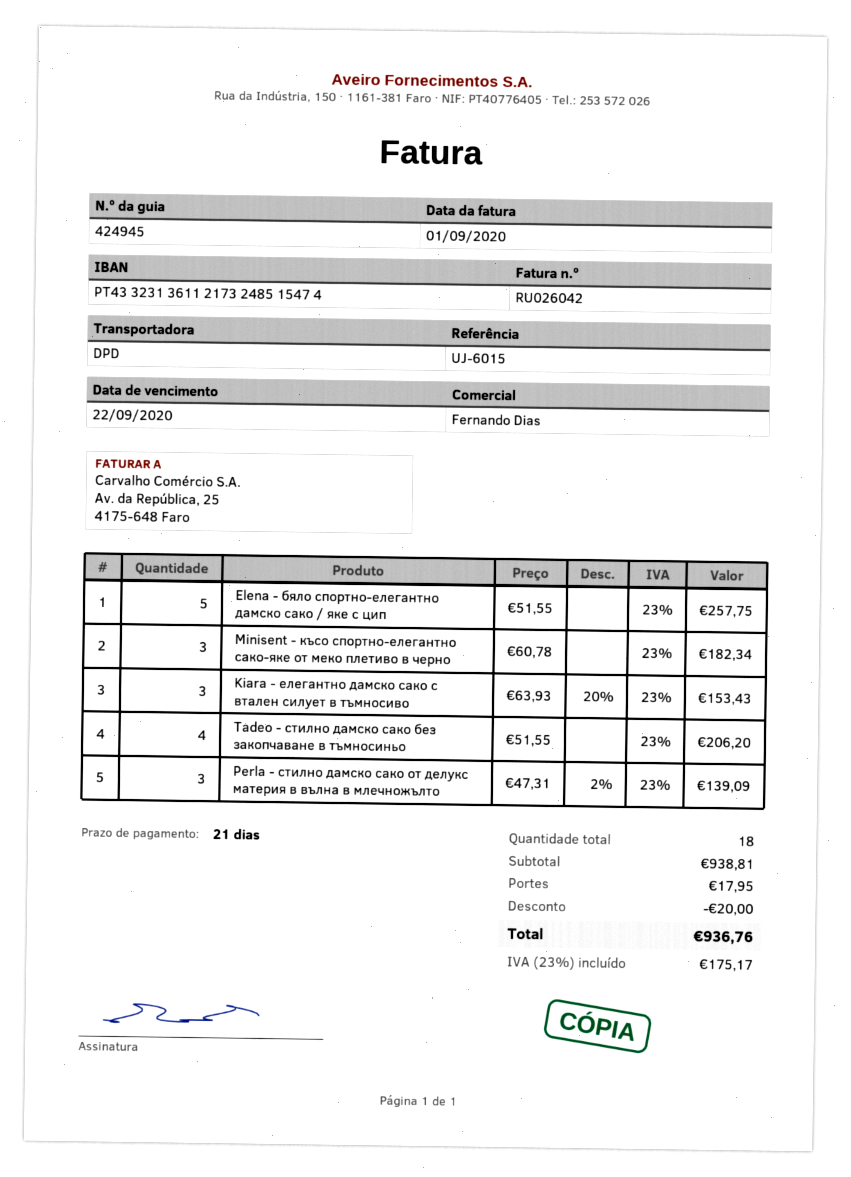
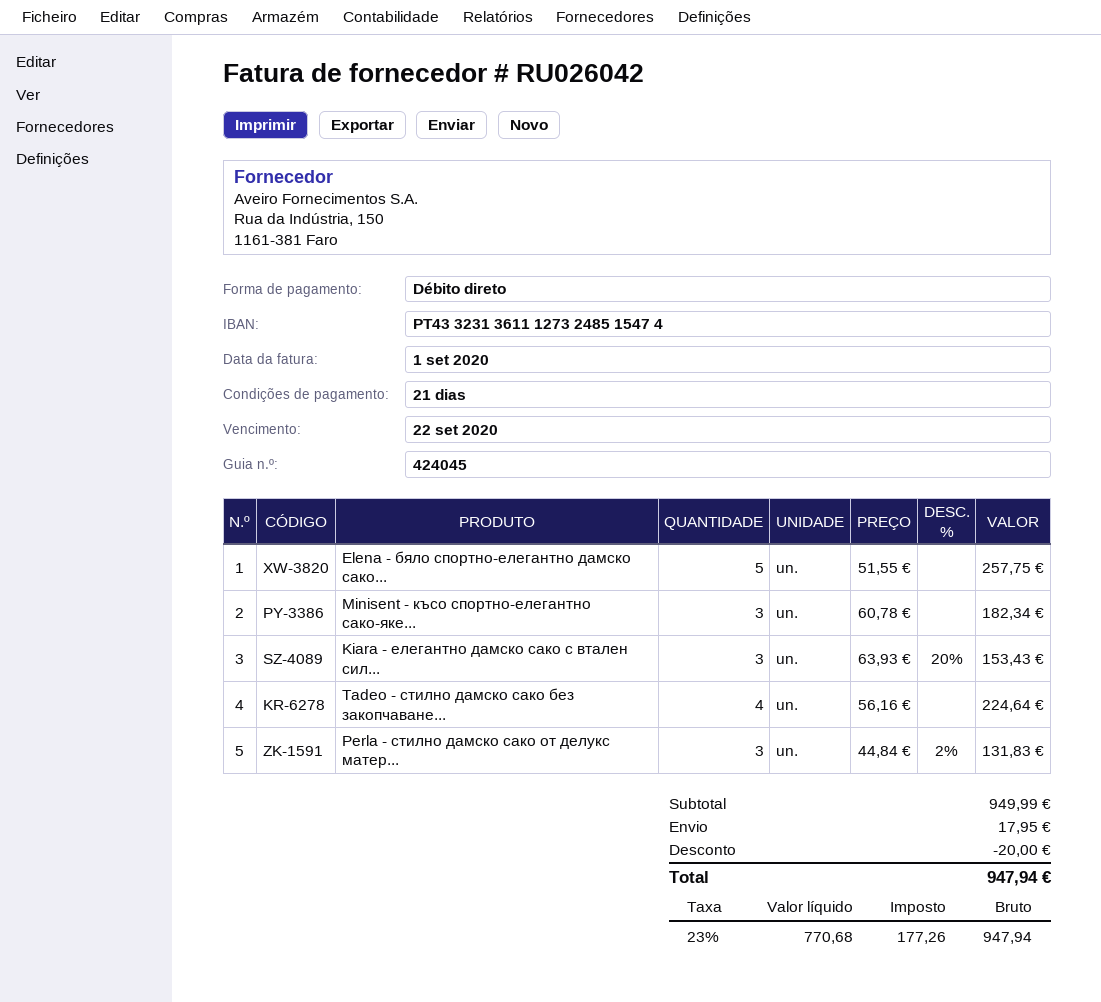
delivery note number: 424945 -> 424045
bank account: PT43323136112173248515474 -> PT43323136111273248515474
Tadeo - стилно дамско сако без закопчаване в тъмносиньо: 4 x 51.55 = 206.20 -> 4 x 56.16 = 224.64
Perla - стилно дамско сако от делукс материя в вълна в млечножълто: 3 x 47.31 - 2% = 139.09 -> 3 x 44.84 - 2% = 131.83
subtotal: 938.81 -> 949.99
tax: 23% = 175.17 -> 23% = 177.26
total: 936.76 -> 947.94

